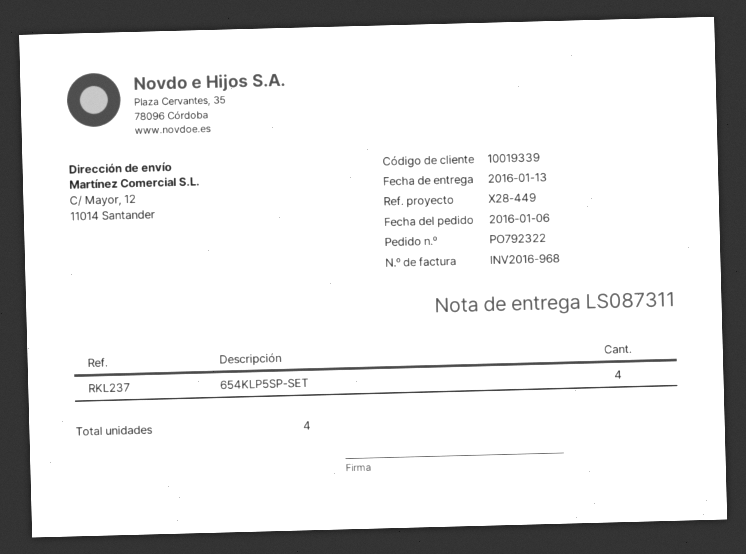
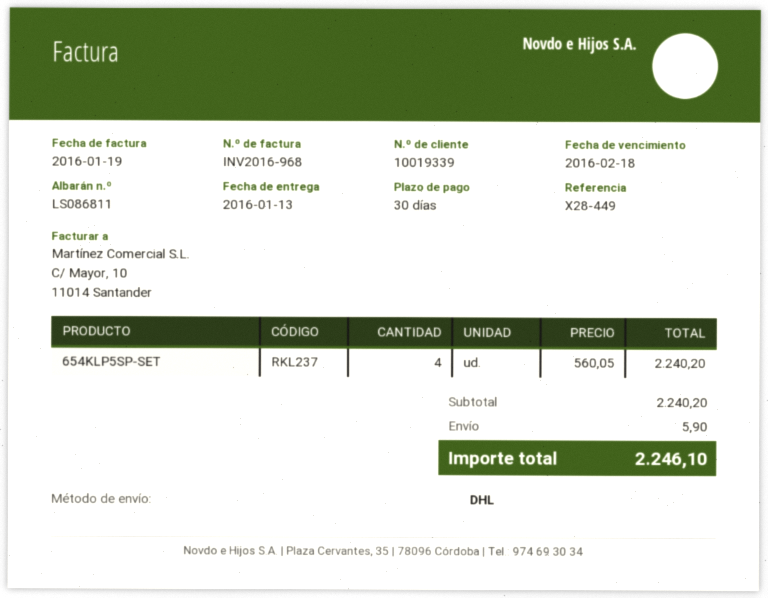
delivery note number: LS087311 -> LS086811

